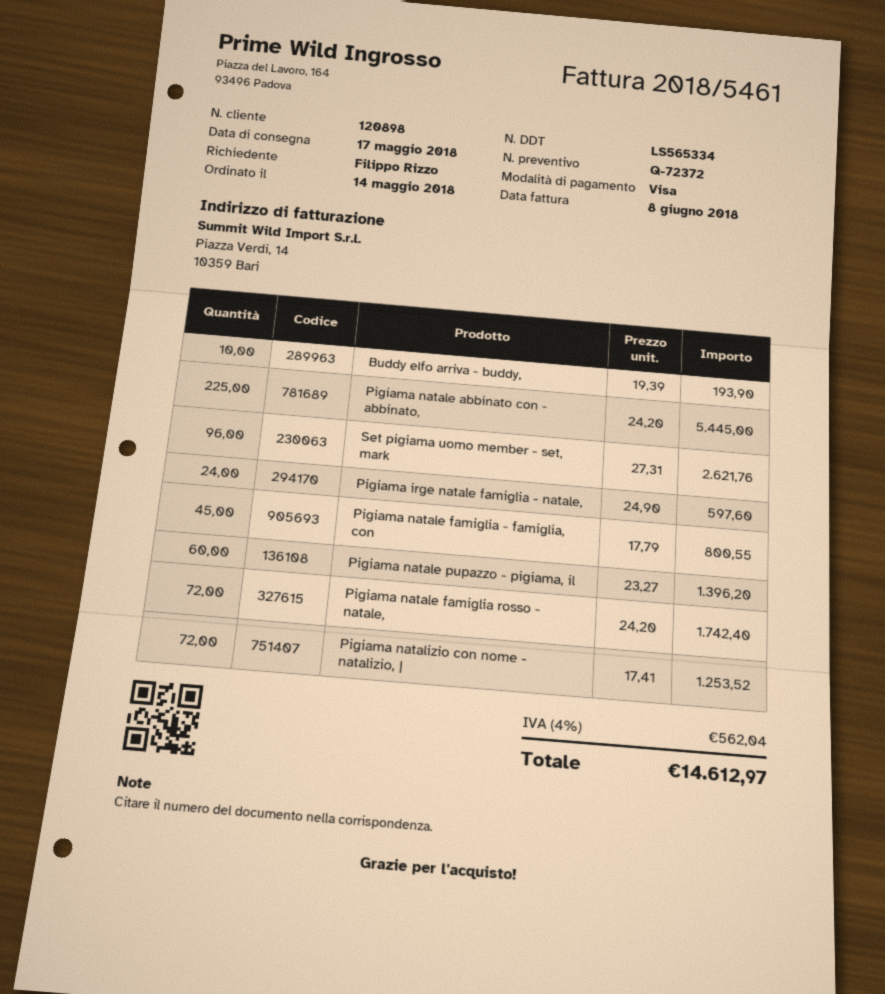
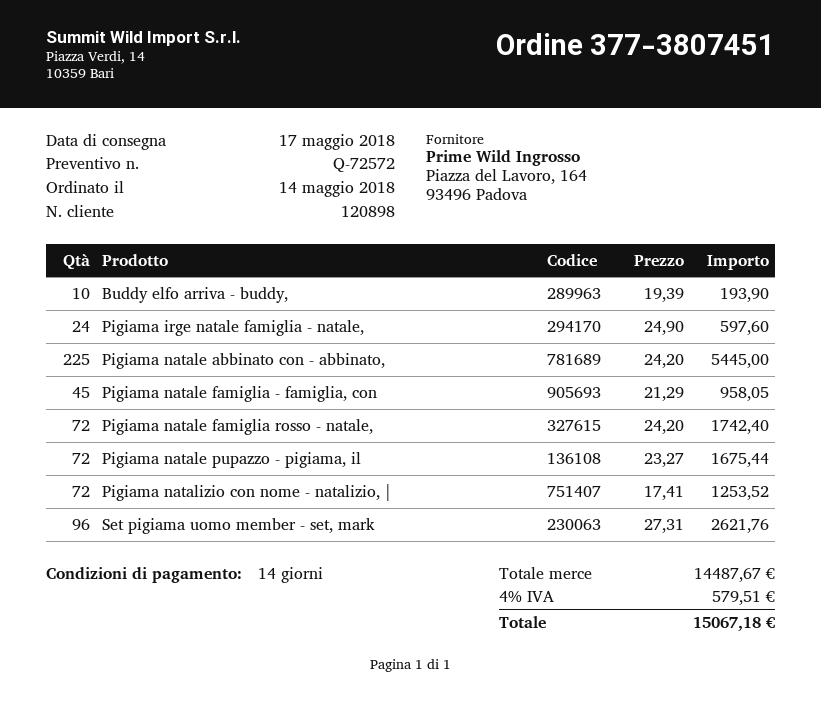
quote number: Q-72372 -> Q-72572
Pigiama natale famiglia - famiglia, con: 45 x 17.79 = 800.55 -> 45 x 21.29 = 958.05
Pigiama natale pupazzo - pigiama, il: 60 x 23.27 = 1396.20 -> 72 x 23.27 = 1675.44
tax: 4% = 562.04 -> 4% = 579.51
total: 14612.97 -> 15067.18

